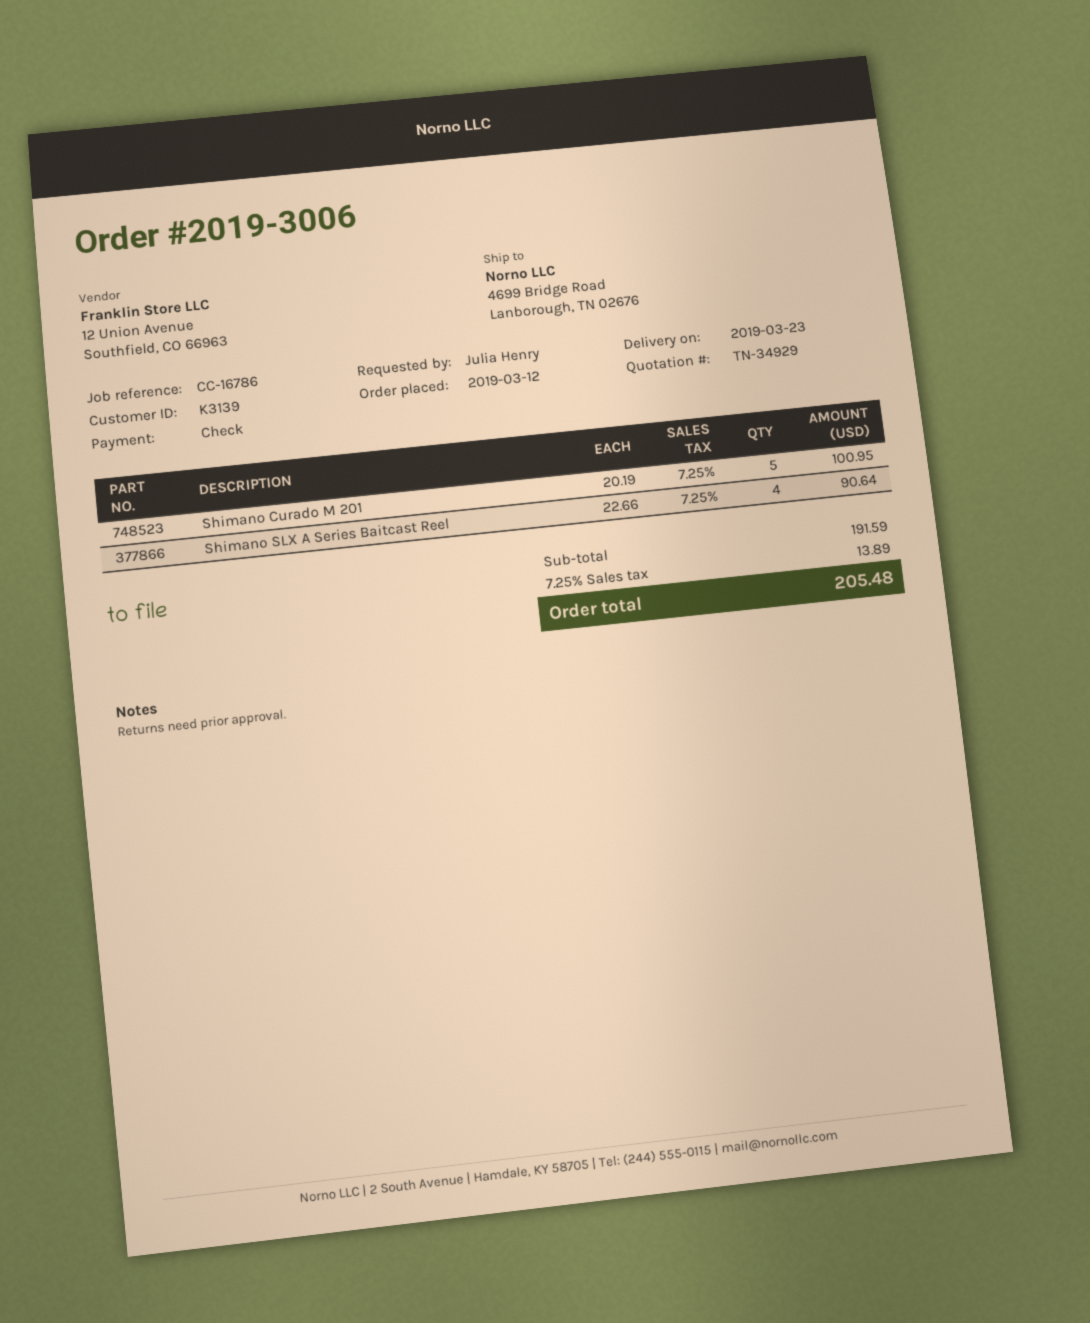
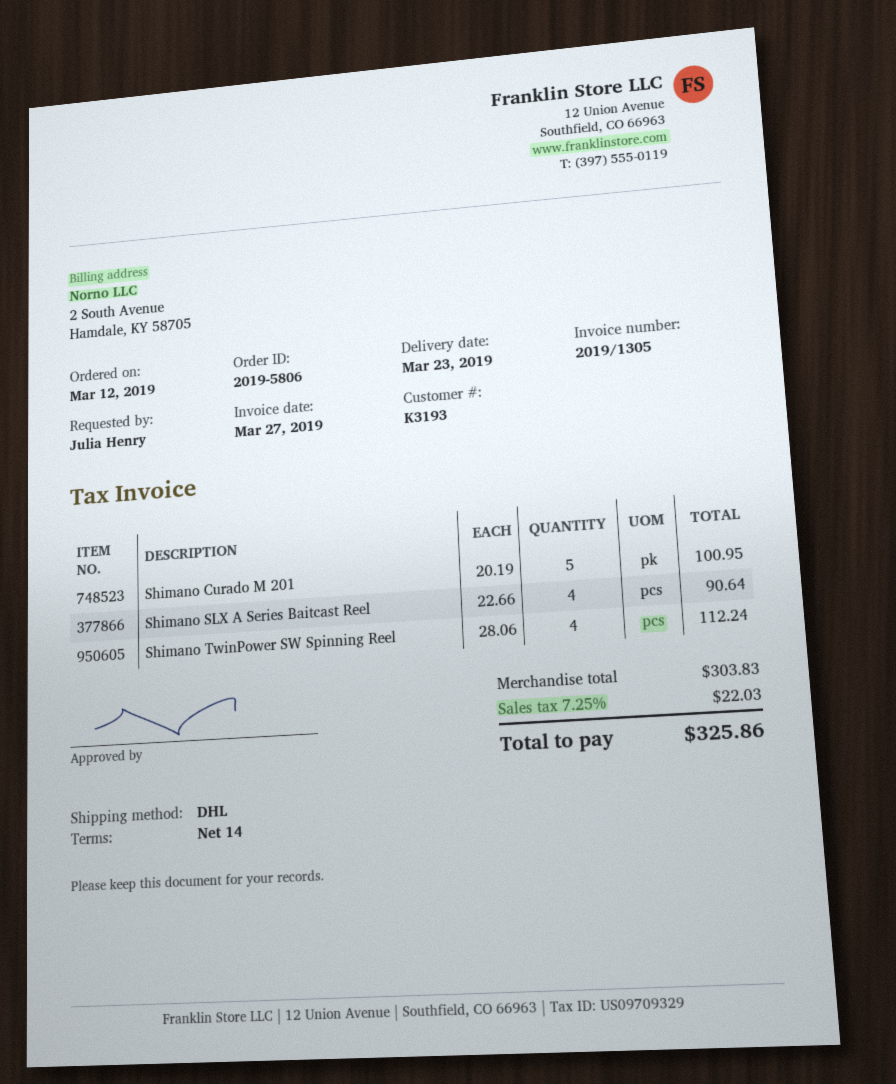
order number: 2019-3006 -> 2019-5806
customer number: K3139 -> K3193
Shimano TwinPower SW Spinning Reel: none -> 4 x 28.06 = 112.24
subtotal: 191.59 -> 303.83
tax: 7.25% = 13.89 -> 7.25% = 22.03
total: 205.48 -> 325.86

